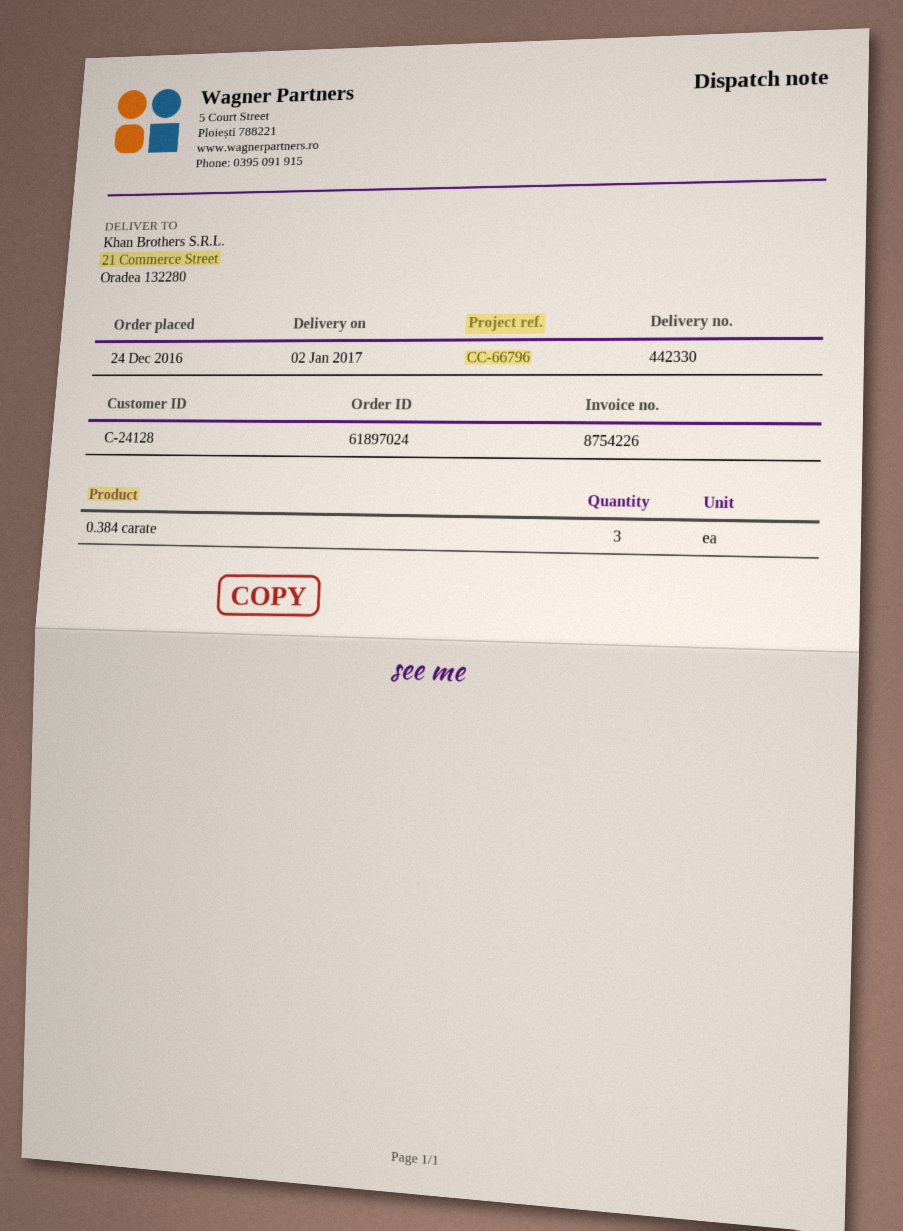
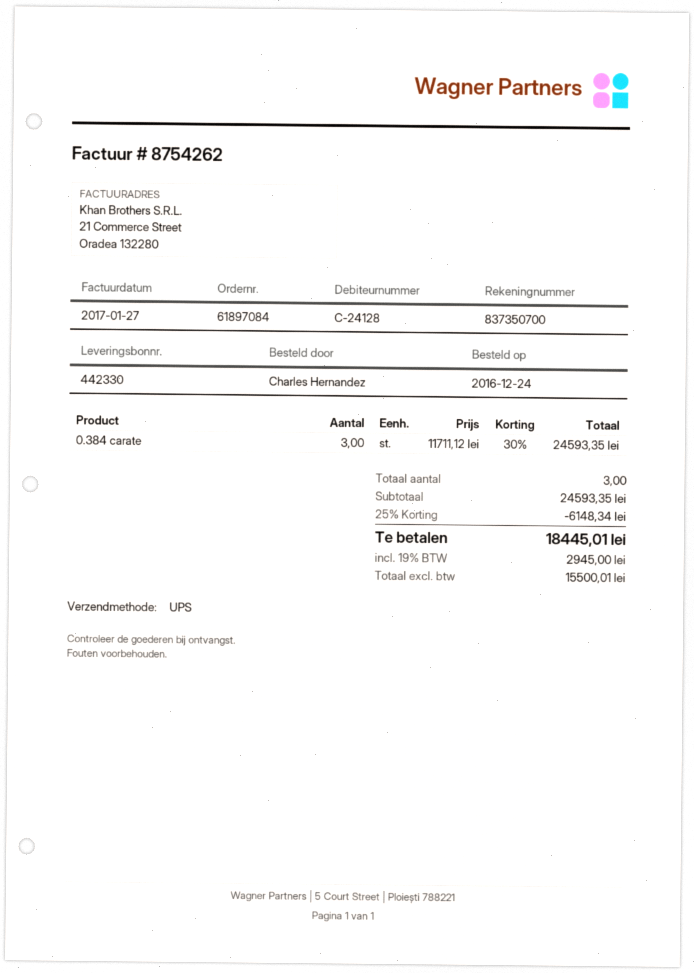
order number: 61897024 -> 61897084
invoice number: 8754226 -> 8754262

